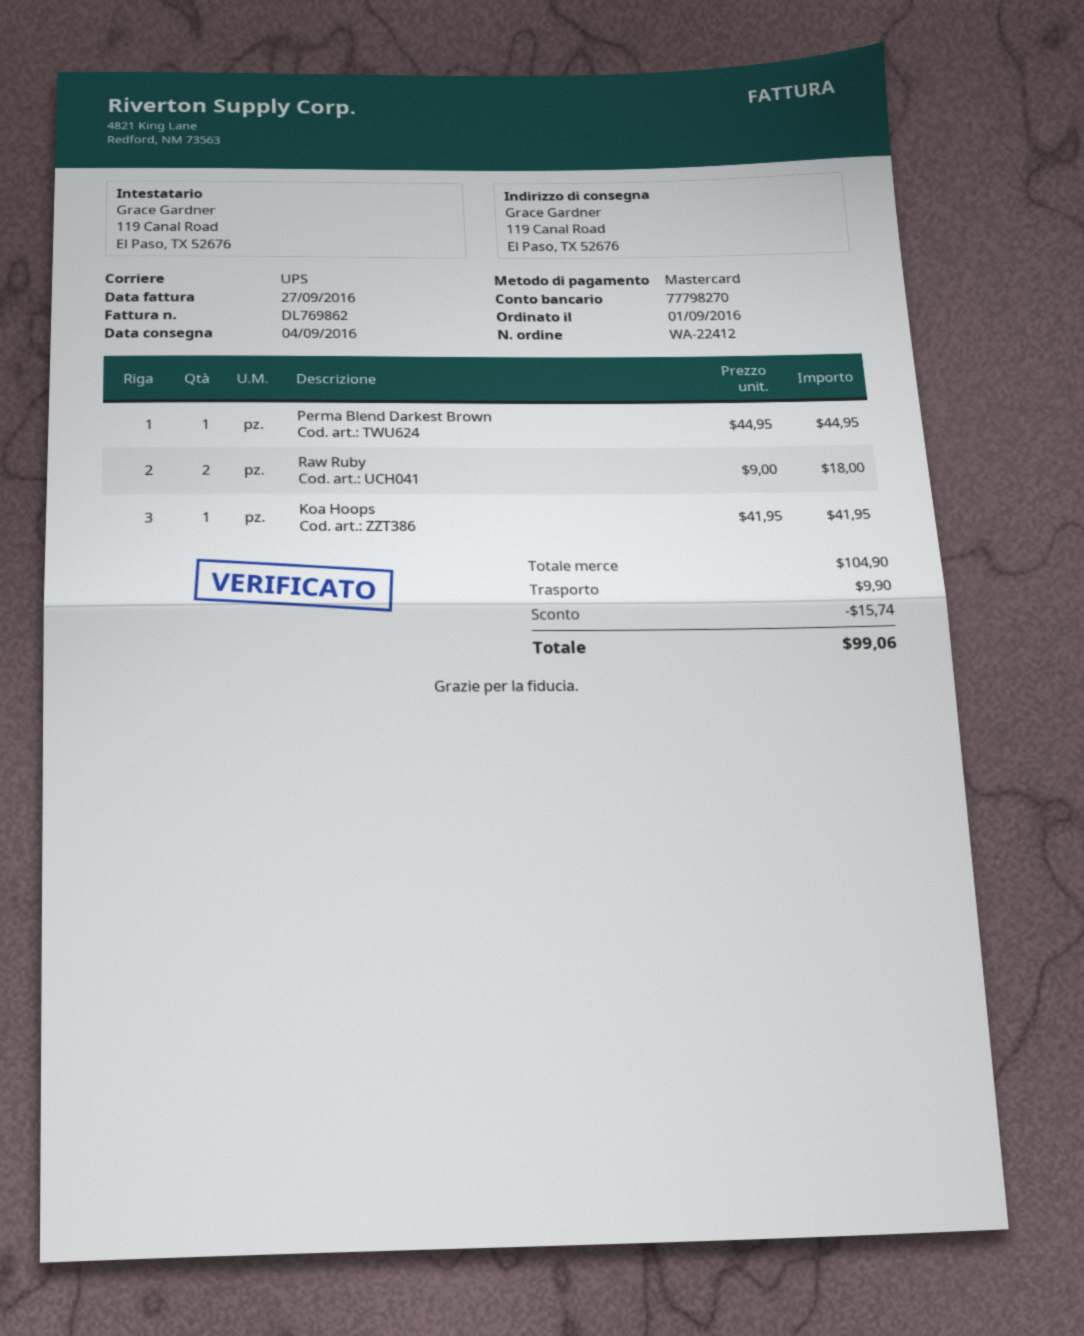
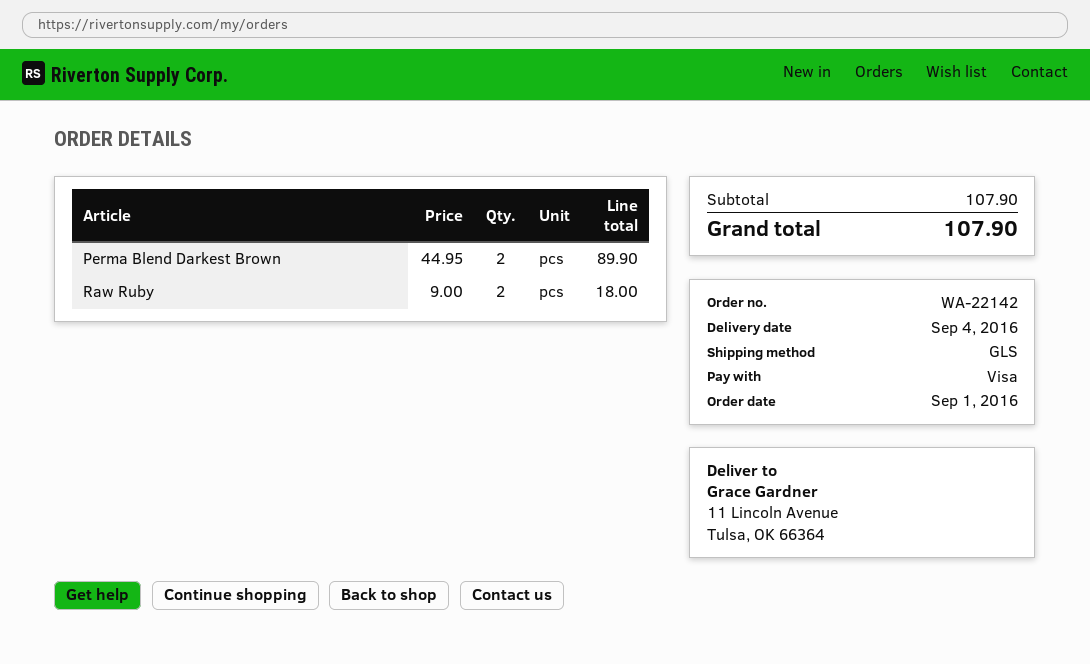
order number: WA-22412 -> WA-22142
payment method: Mastercard -> Visa
shipping method: UPS -> GLS
ship to: 119 Canal Road, El Paso, TX 52676 -> 11 Lincoln Avenue, Tulsa, OK 66364
Perma Blend Darkest Brown: 1 x 44.95 = 44.95 -> 2 x 44.95 = 89.90
Koa Hoops: 1 x 41.95 = 41.95 -> none
subtotal: 104.90 -> 107.90
discount: 15.74 -> none
shipping: 9.90 -> none
total: 99.06 -> 107.90

